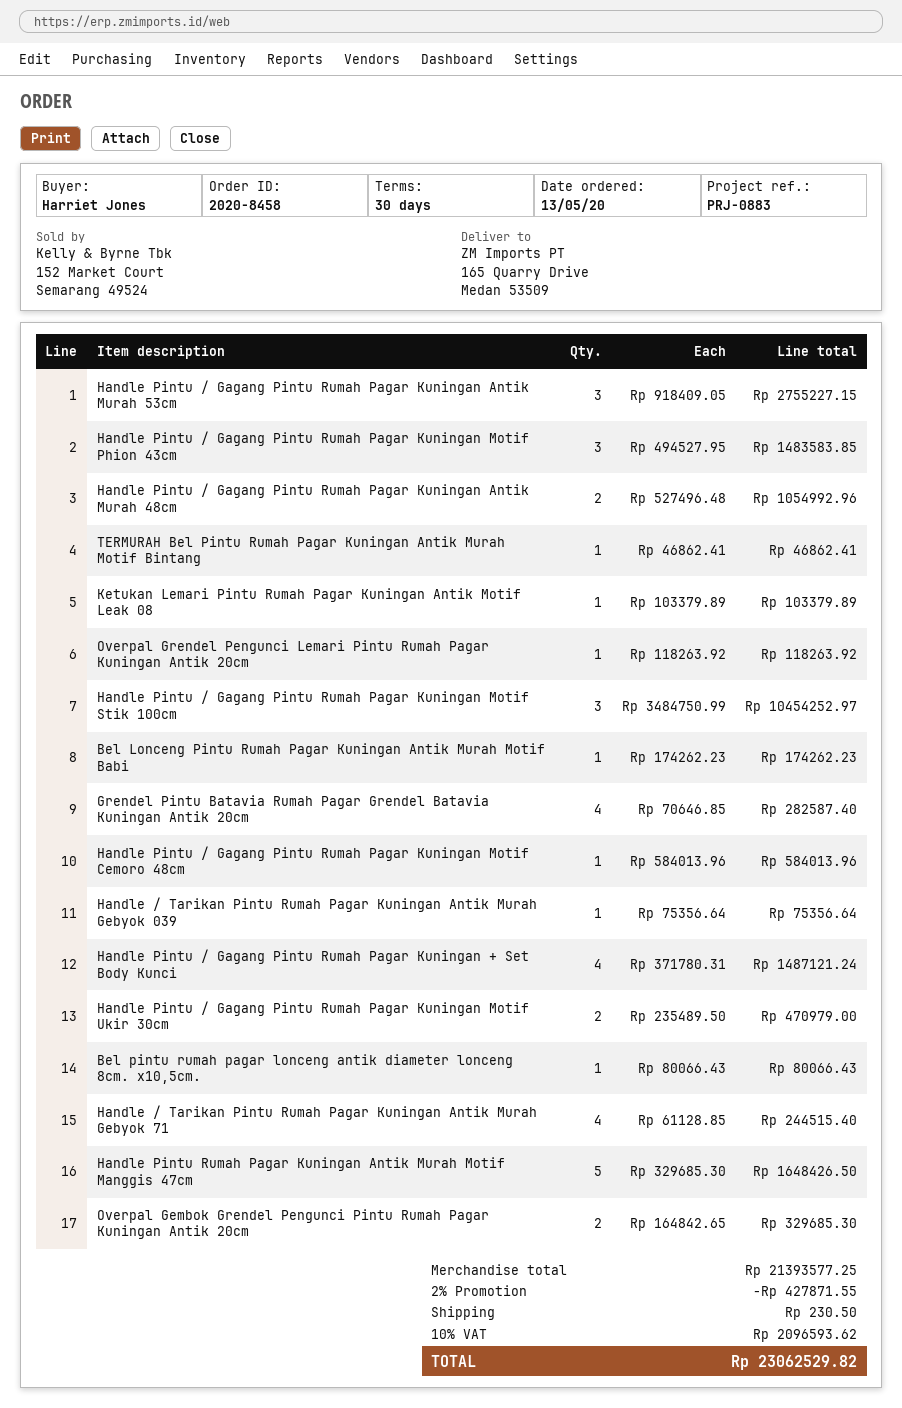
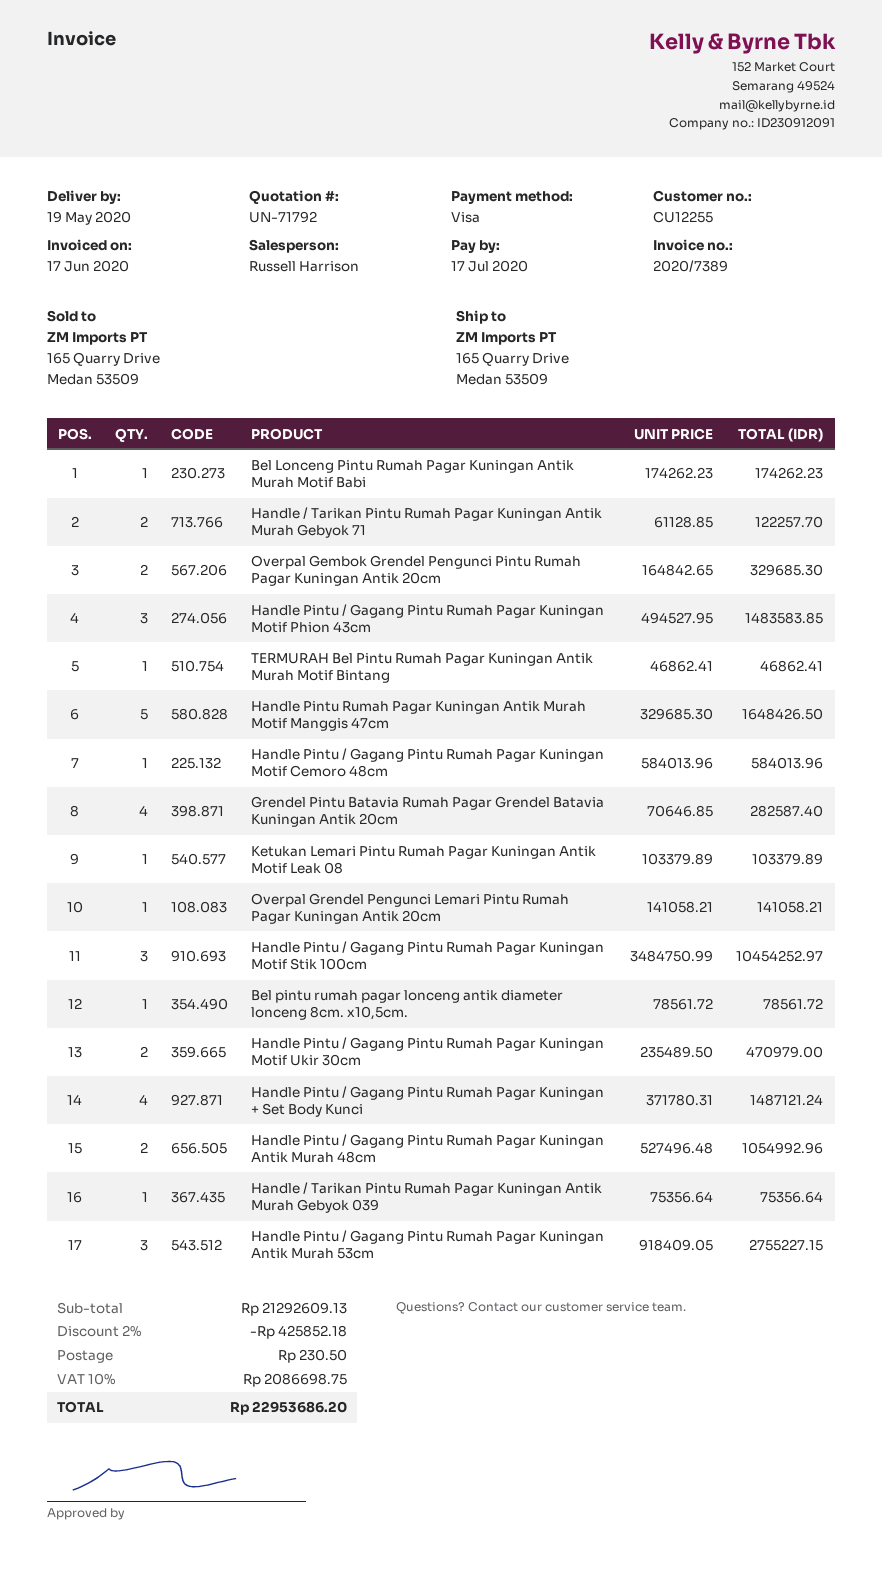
Overpal Grendel Pengunci Lemari Pintu Rumah Pagar Kuningan Antik 20cm: 1 x 118263.92 = 118263.92 -> 1 x 141058.21 = 141058.21
Bel pintu rumah pagar lonceng antik diameter lonceng 8cm. x10,5cm.: 1 x 80066.43 = 80066.43 -> 1 x 78561.72 = 78561.72
Handle / Tarikan Pintu Rumah Pagar Kuningan Antik Murah Gebyok 71: 4 x 61128.85 = 244515.40 -> 2 x 61128.85 = 122257.70
subtotal: 21393577.25 -> 21292609.13
discount: 2% = 427871.55 -> 2% = 425852.18
tax: 10% = 2096593.62 -> 10% = 2086698.75
total: 23062529.82 -> 22953686.20

